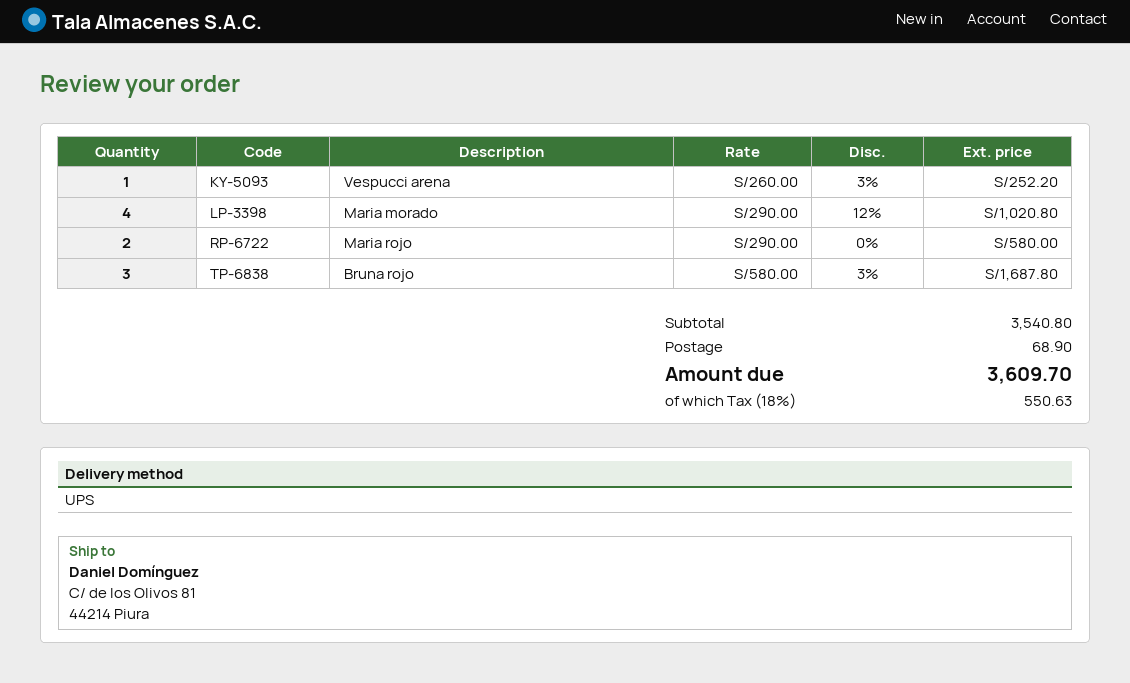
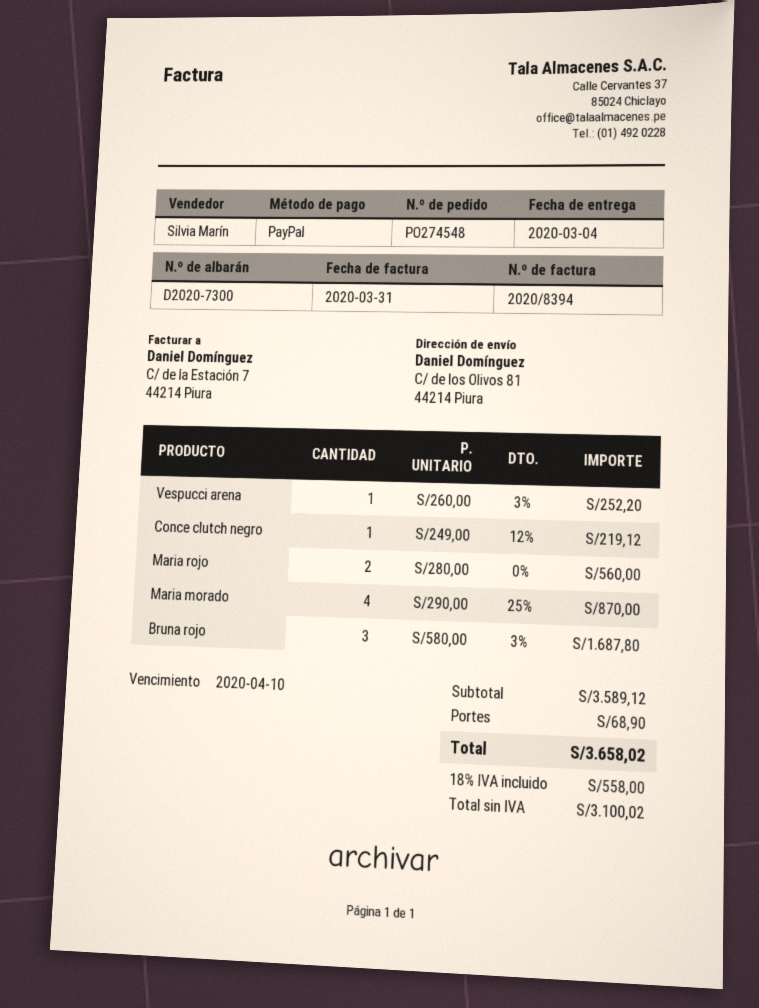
Maria morado: 4 x 290.00 - 12% = 1020.80 -> 4 x 290.00 - 25% = 870.00
Maria rojo: 2 x 290.00 = 580.00 -> 2 x 280.00 = 560.00
Conce clutch negro: none -> 1 x 249.00 - 12% = 219.12
subtotal: 3540.80 -> 3589.12
tax: 18% = 550.63 -> 18% = 558.00
total: 3609.70 -> 3658.02

